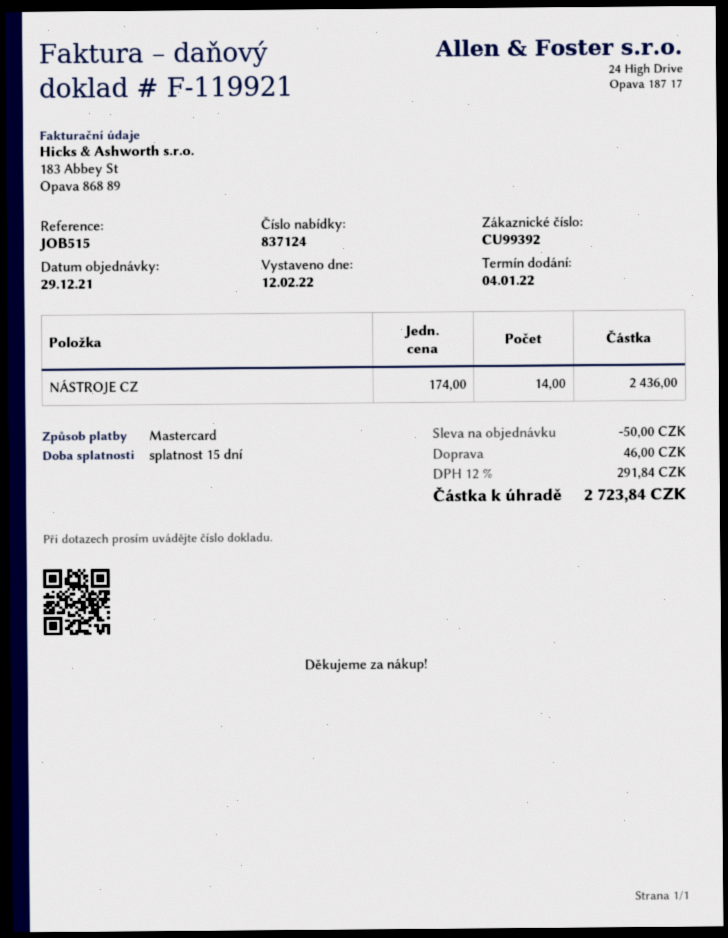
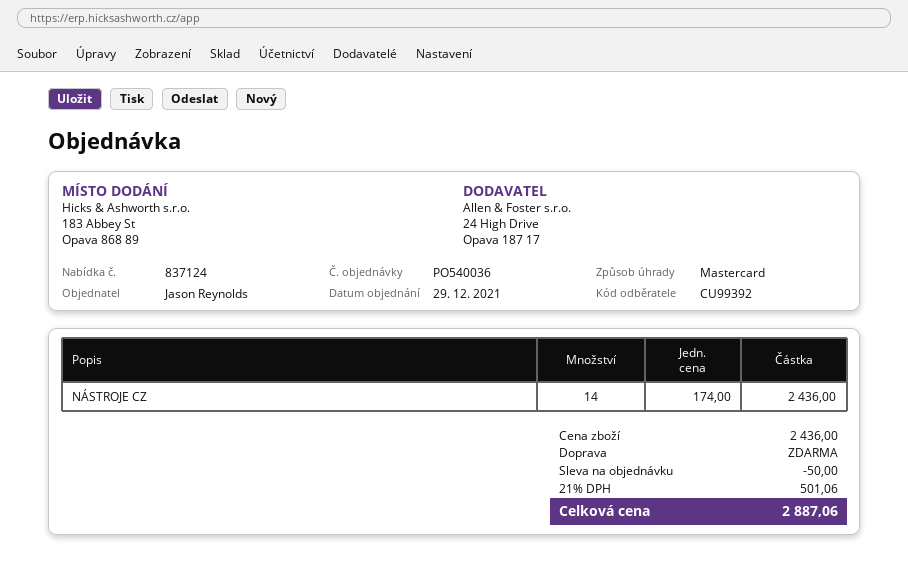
shipping: 46.00 -> 0.00
tax: 12% = 291.84 -> 21% = 501.06
total: 2723.84 -> 2887.06

